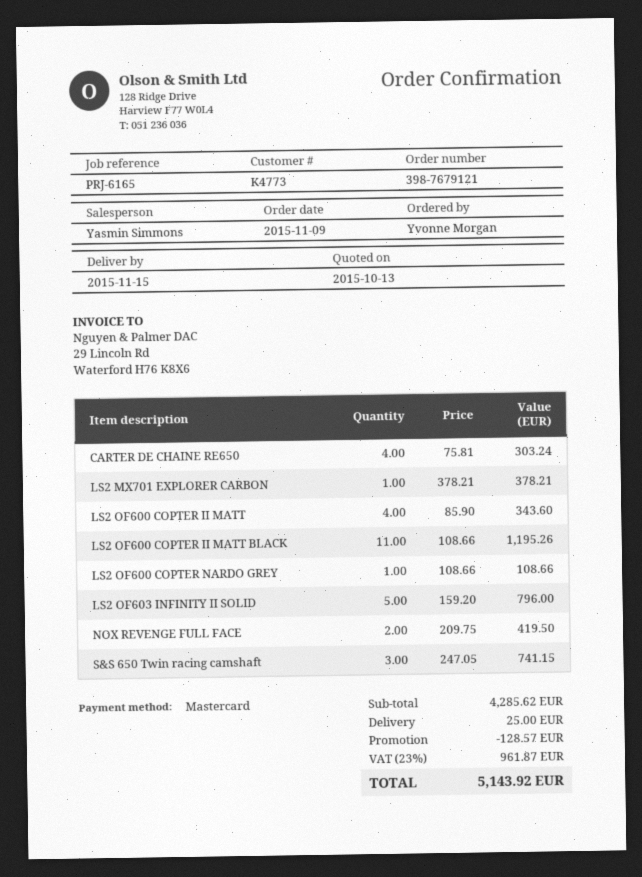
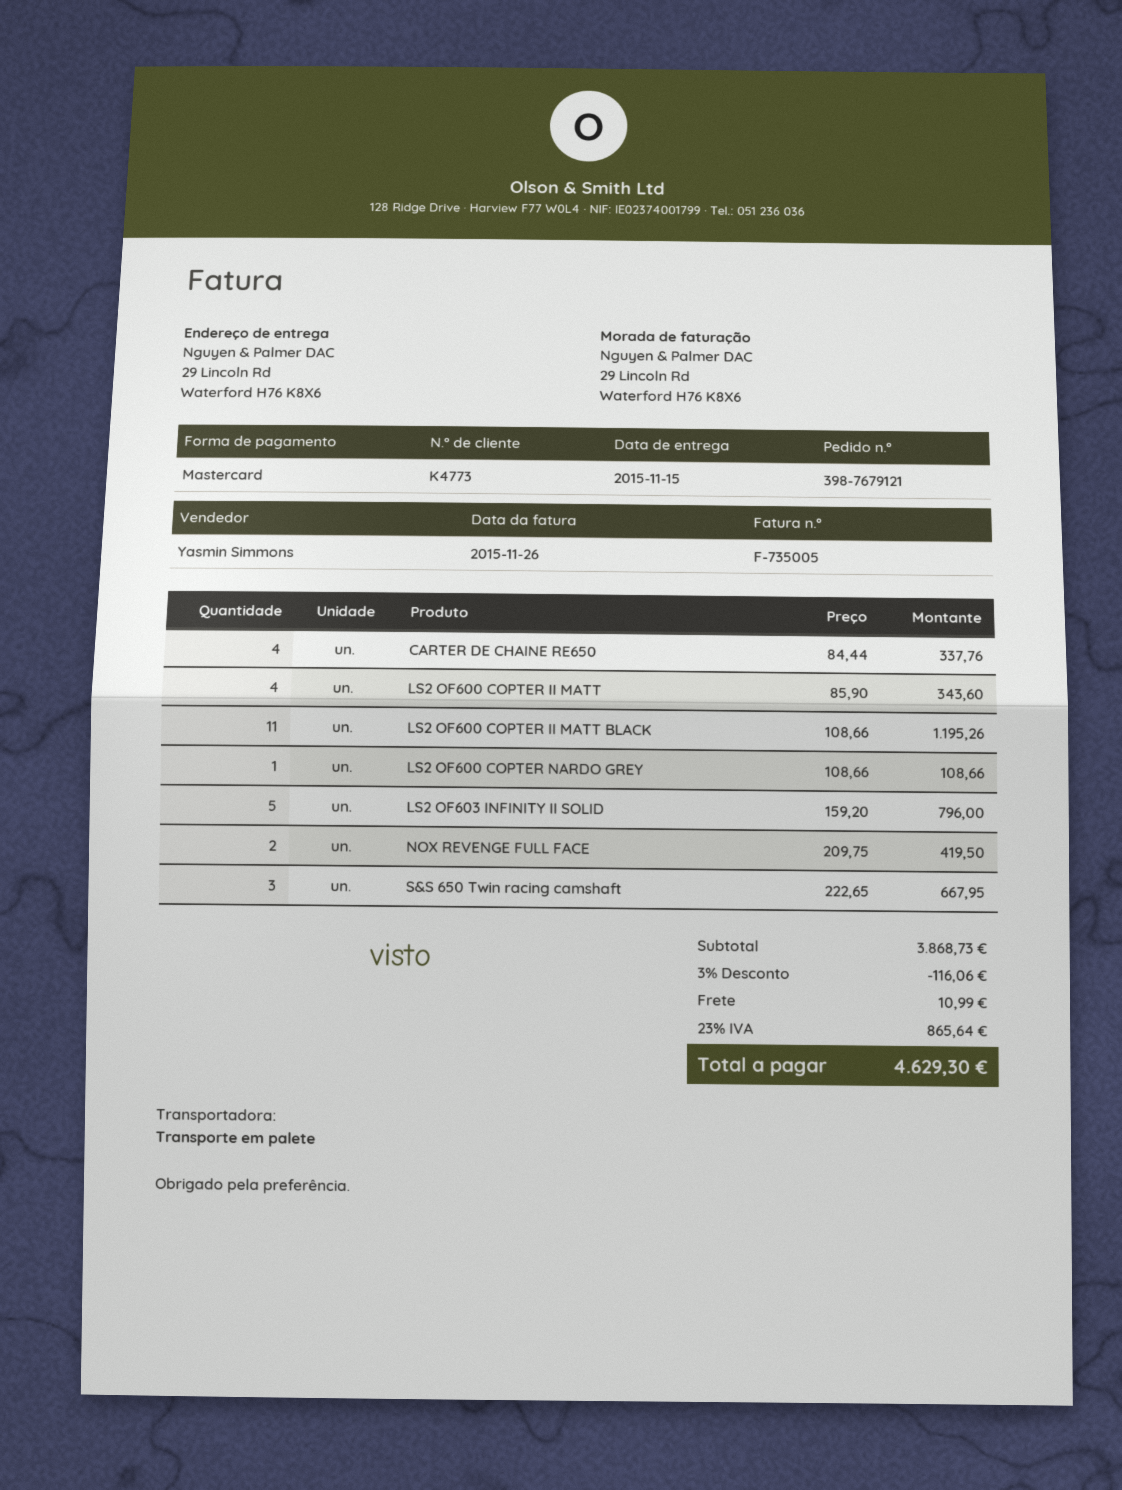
CARTER DE CHAINE RE650: 4 x 75.81 = 303.24 -> 4 x 84.44 = 337.76
LS2 MX701 EXPLORER CARBON: 1 x 378.21 = 378.21 -> none
S&S 650 Twin racing camshaft: 3 x 247.05 = 741.15 -> 3 x 222.65 = 667.95
subtotal: 4285.62 -> 3868.73
discount: 128.57 -> 116.06
shipping: 25.00 -> 10.99
tax: 23% = 961.87 -> 23% = 865.64
total: 5143.92 -> 4629.30

